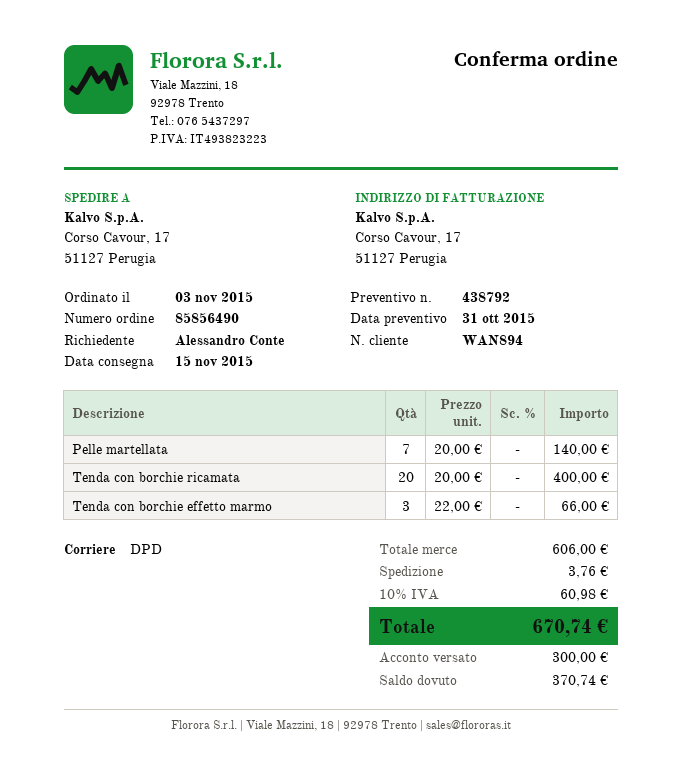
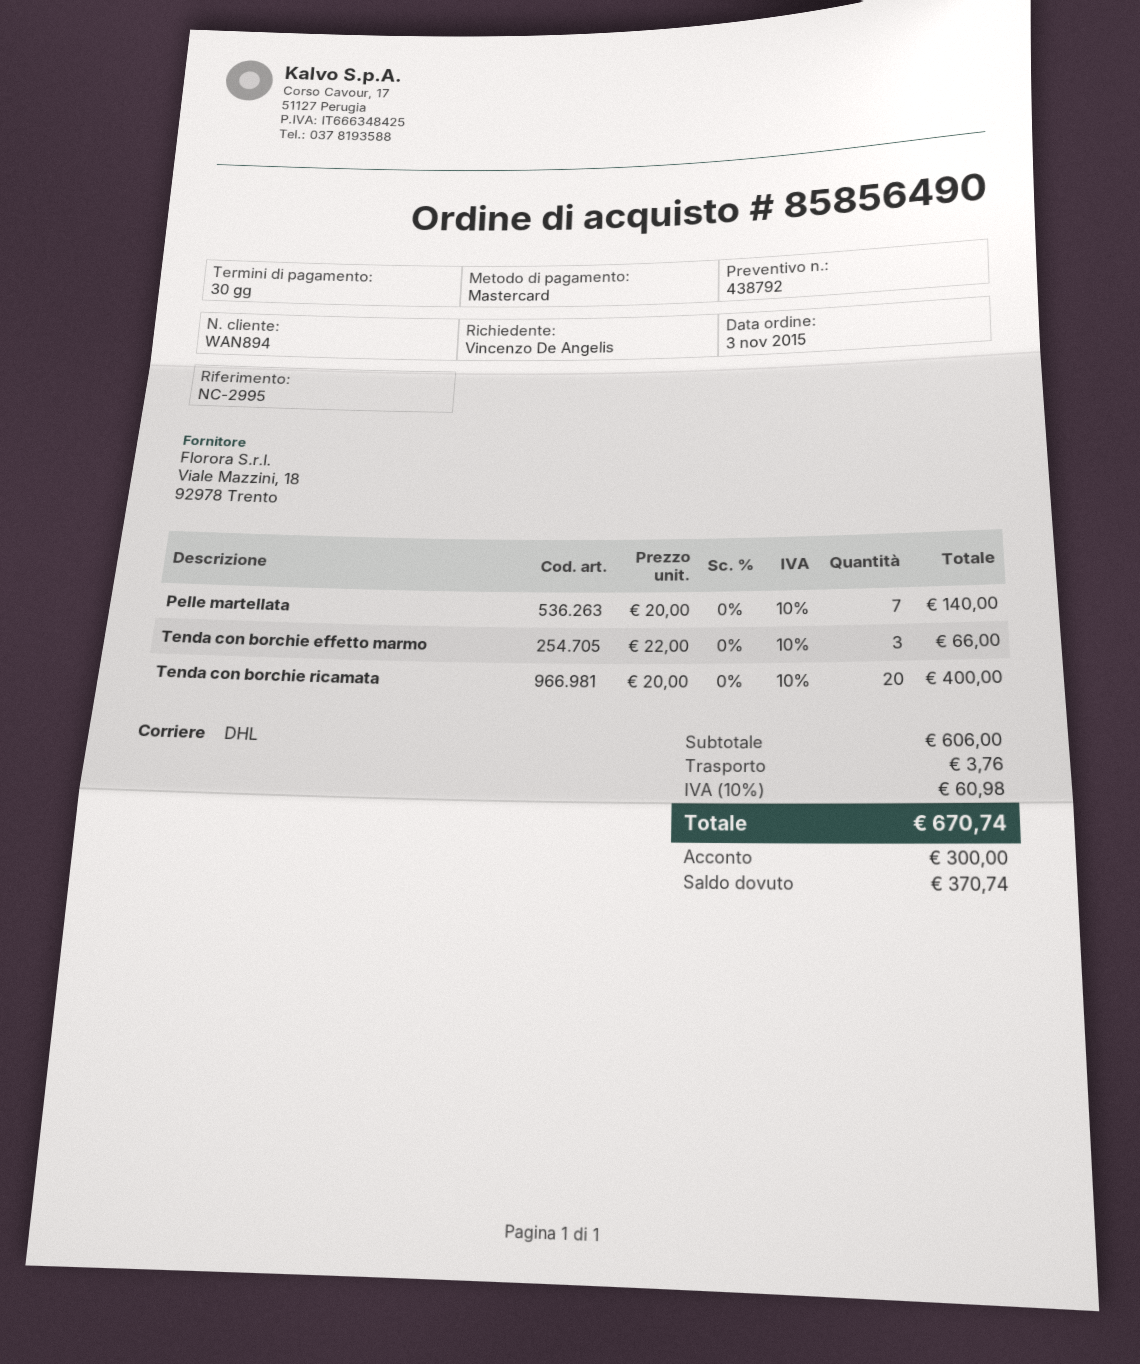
ordered by: Alessandro Conte -> Vincenzo De Angelis
shipping method: DPD -> DHL

